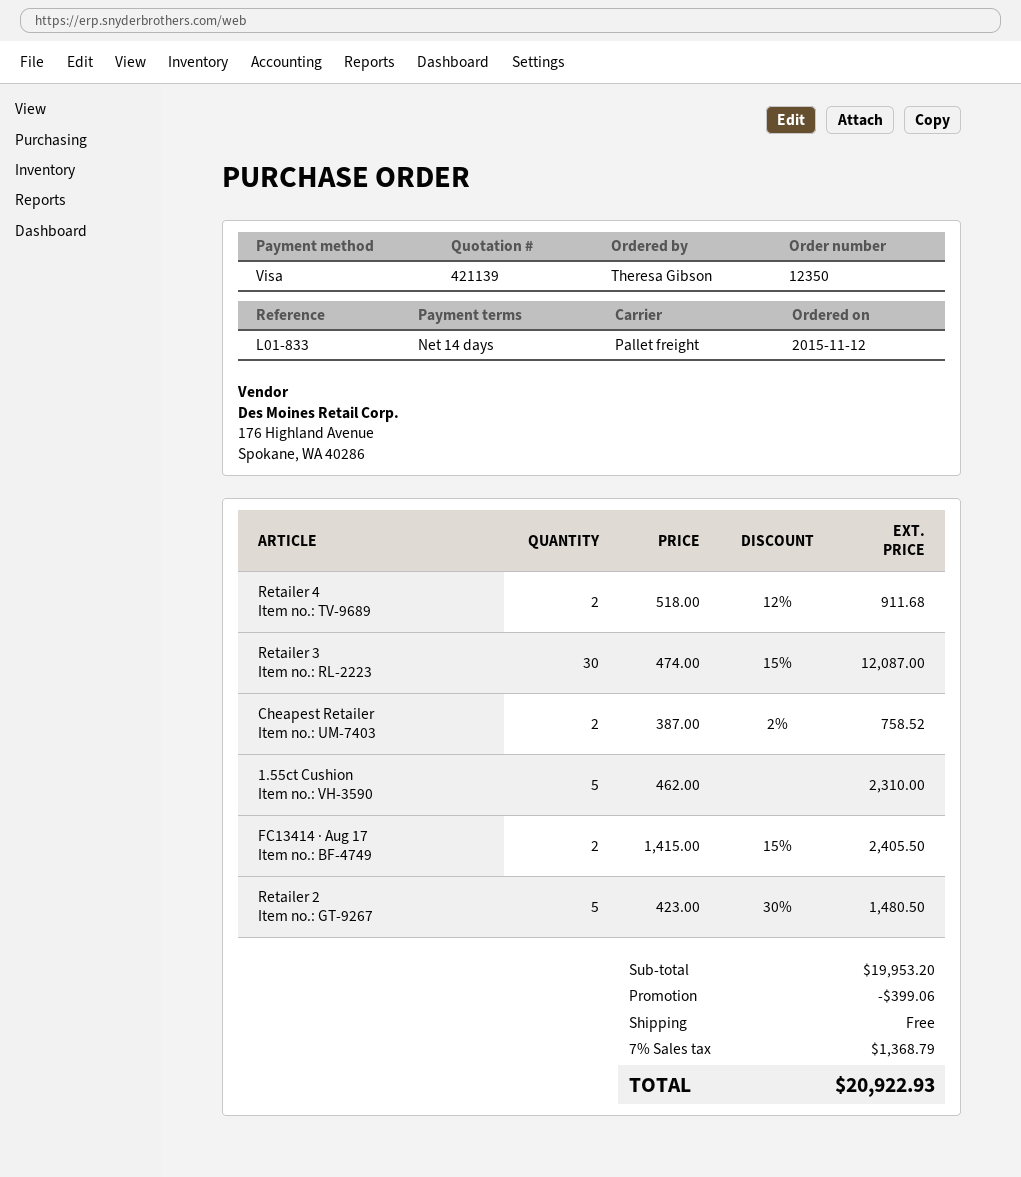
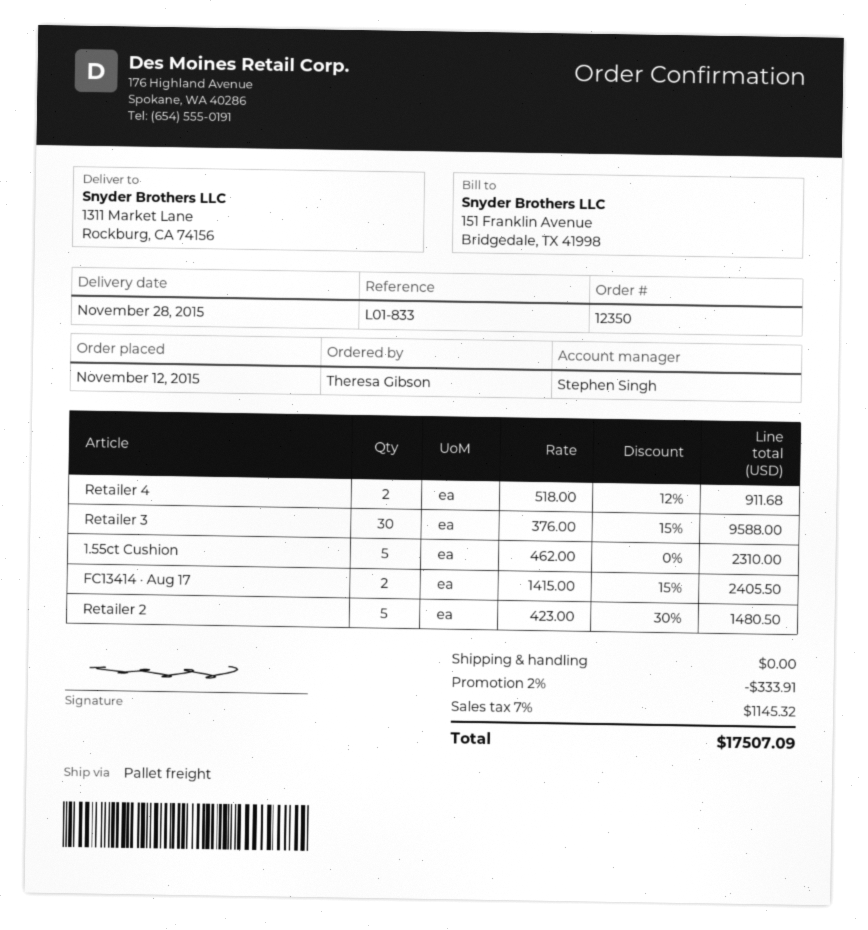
Retailer 3: 30 x 474.00 - 15% = 12087.00 -> 30 x 376.00 - 15% = 9588.00
Cheapest Retailer: 2 x 387.00 - 2% = 758.52 -> none
discount: 399.06 -> 333.91
tax: 7% = 1368.79 -> 7% = 1145.32
total: 20922.93 -> 17507.09

